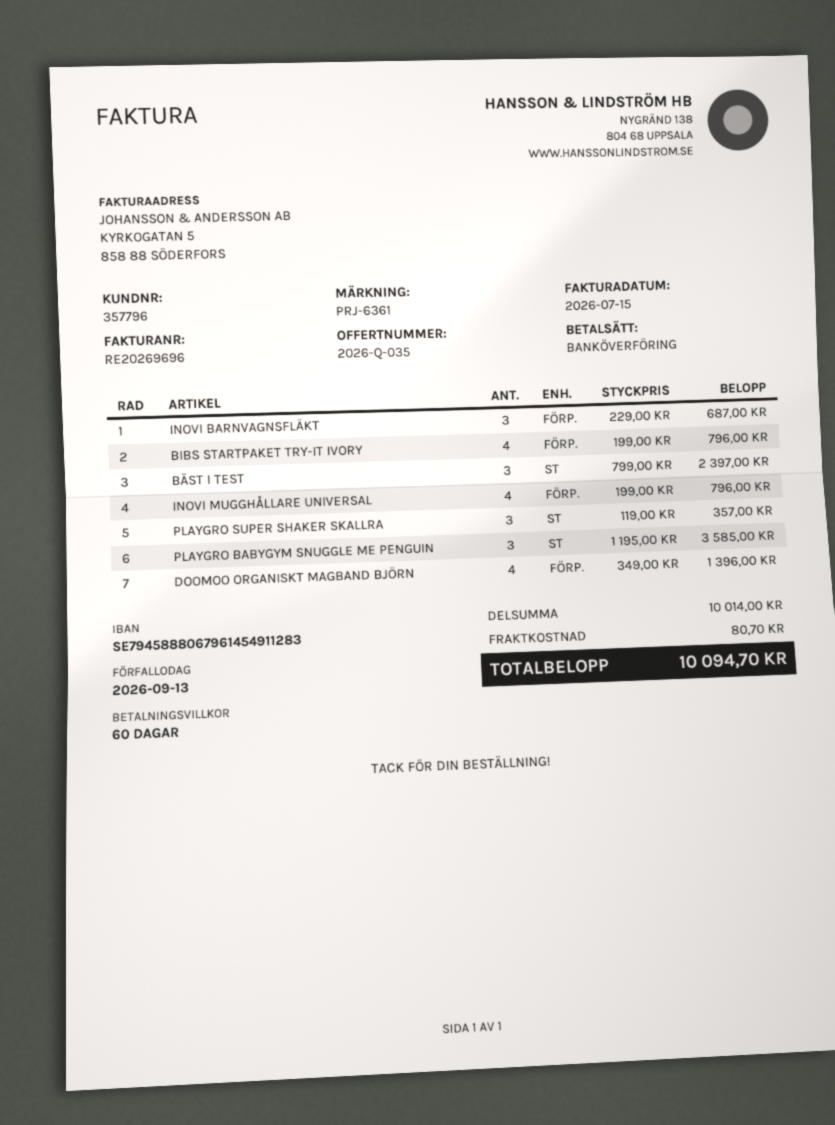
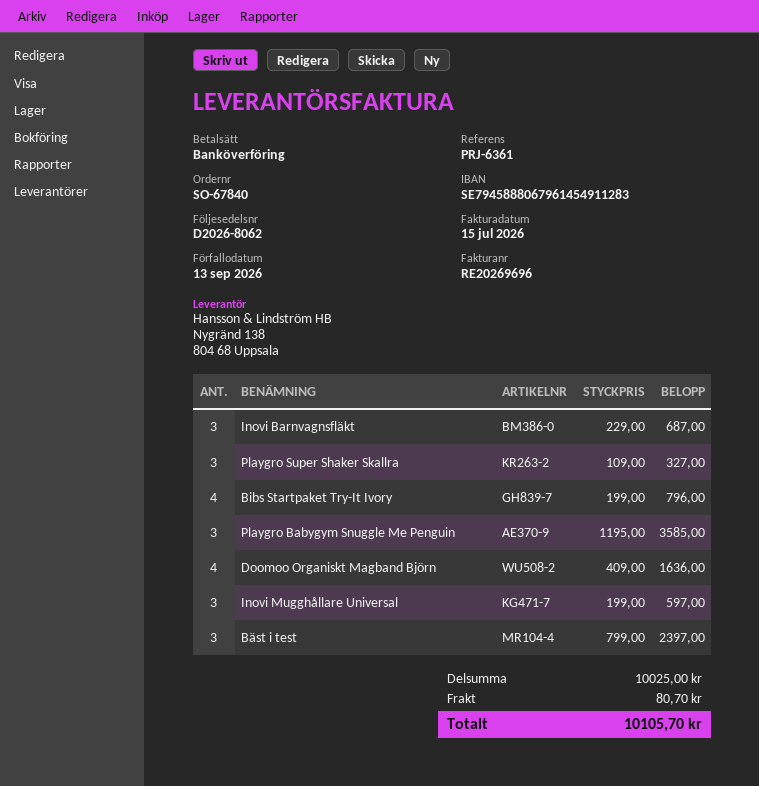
INOVI MUGGHÅLLARE UNIVERSAL: 4 x 199.00 = 796.00 -> 3 x 199.00 = 597.00
PLAYGRO SUPER SHAKER SKALLRA: 3 x 119.00 = 357.00 -> 3 x 109.00 = 327.00
DOOMOO ORGANISKT MAGBAND BJÖRN: 4 x 349.00 = 1396.00 -> 4 x 409.00 = 1636.00
subtotal: 10014.00 -> 10025.00
total: 10094.70 -> 10105.70

